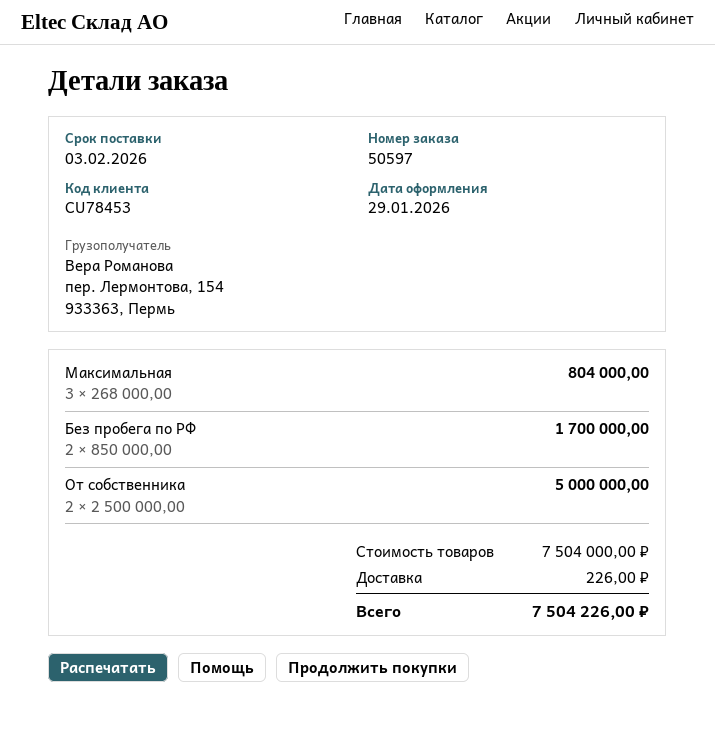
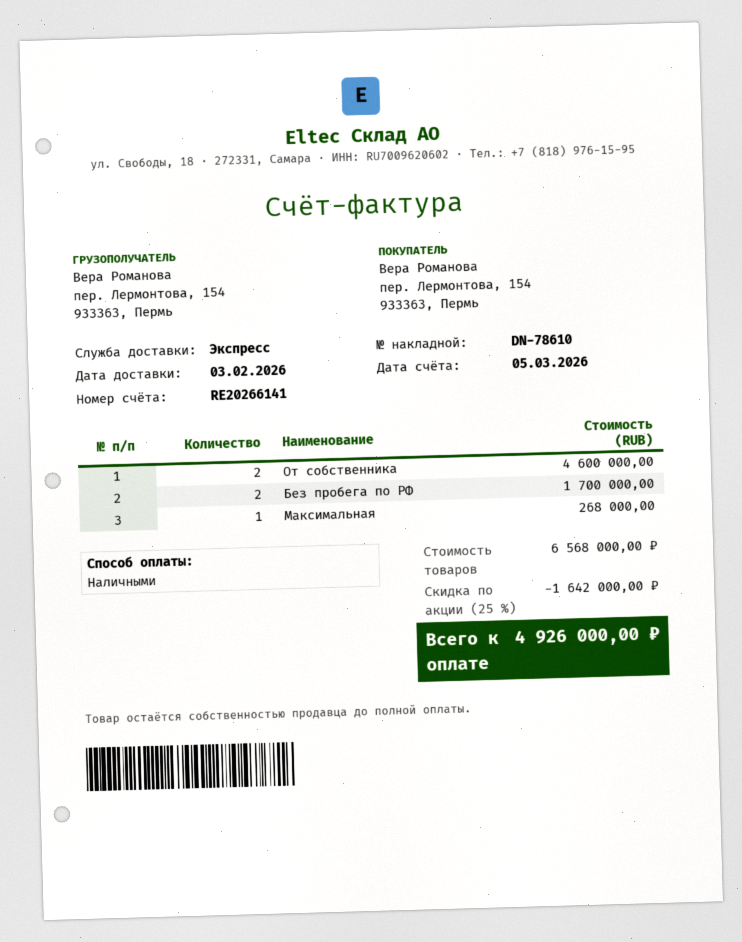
Максимальная: 3 for 804000.00 -> 1 for 268000.00
От собственника: 2 for 5000000.00 -> 2 for 4600000.00
subtotal: 7504000.00 -> 6568000.00
discount: none -> 25% = 1642000.00
shipping: 226.00 -> none
total: 7504226.00 -> 4926000.00

